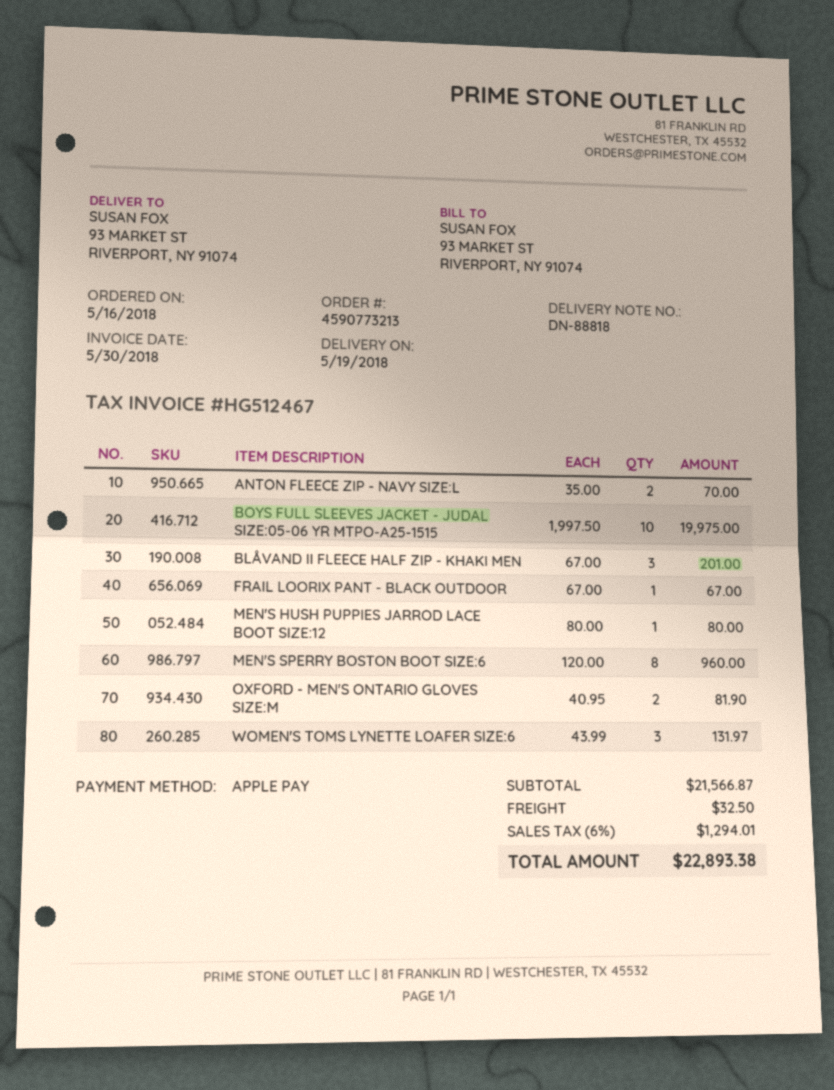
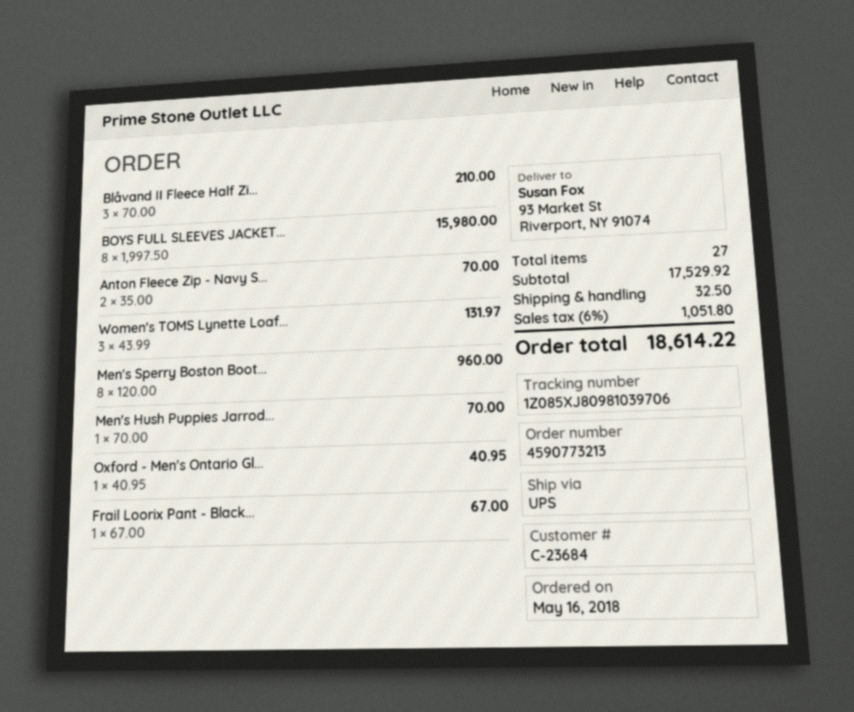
BOYS FULL SLEEVES JACKET - JUDAL SIZE:05-06 YR MTPO-A25-1515: 10 x 1997.50 = 19975.00 -> 8 x 1997.50 = 15980.00
BLÅVAND II FLEECE HALF ZIP - KHAKI MEN: 3 x 67.00 = 201.00 -> 3 x 70.00 = 210.00
MEN'S HUSH PUPPIES JARROD LACE BOOT SIZE:12: 1 x 80.00 = 80.00 -> 1 x 70.00 = 70.00
OXFORD - MEN'S ONTARIO GLOVES SIZE:M: 2 x 40.95 = 81.90 -> 1 x 40.95 = 40.95
subtotal: 21566.87 -> 17529.92
tax: 6% = 1294.01 -> 6% = 1051.80
total: 22893.38 -> 18614.22

